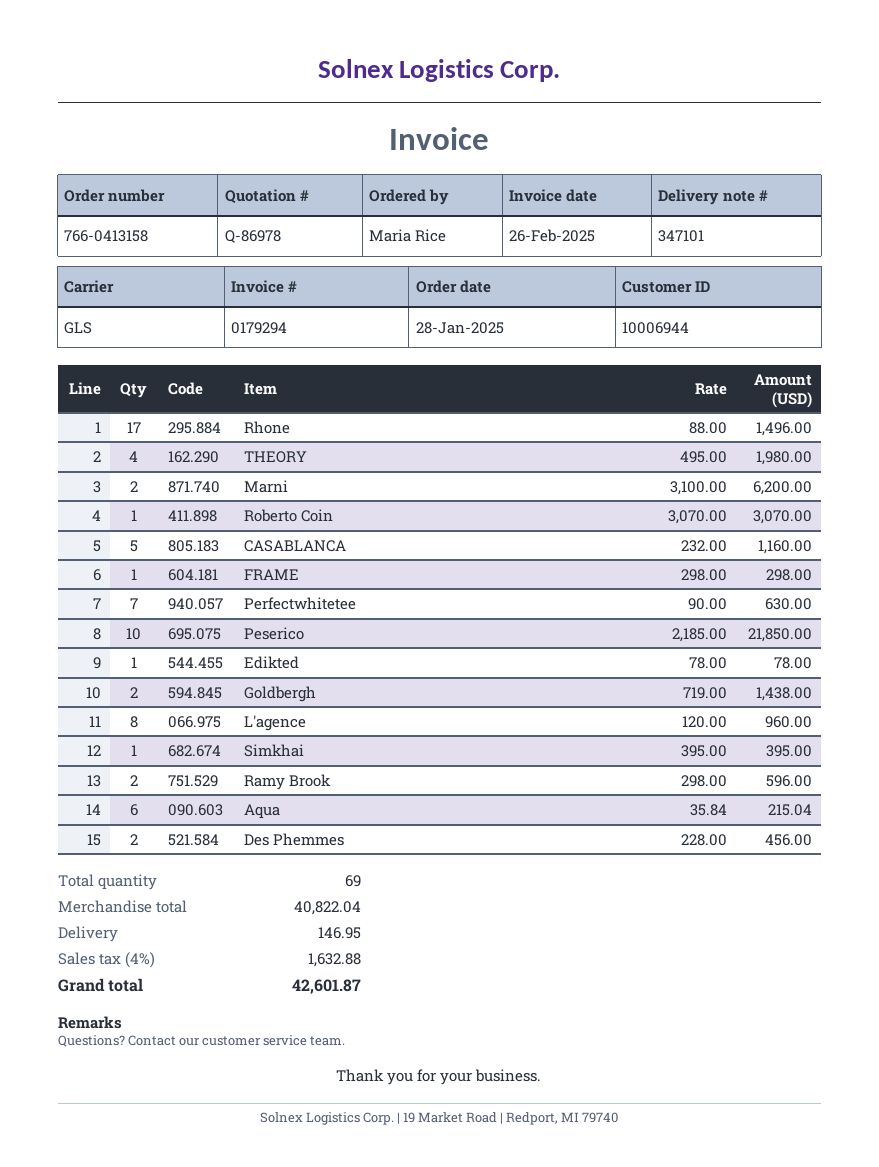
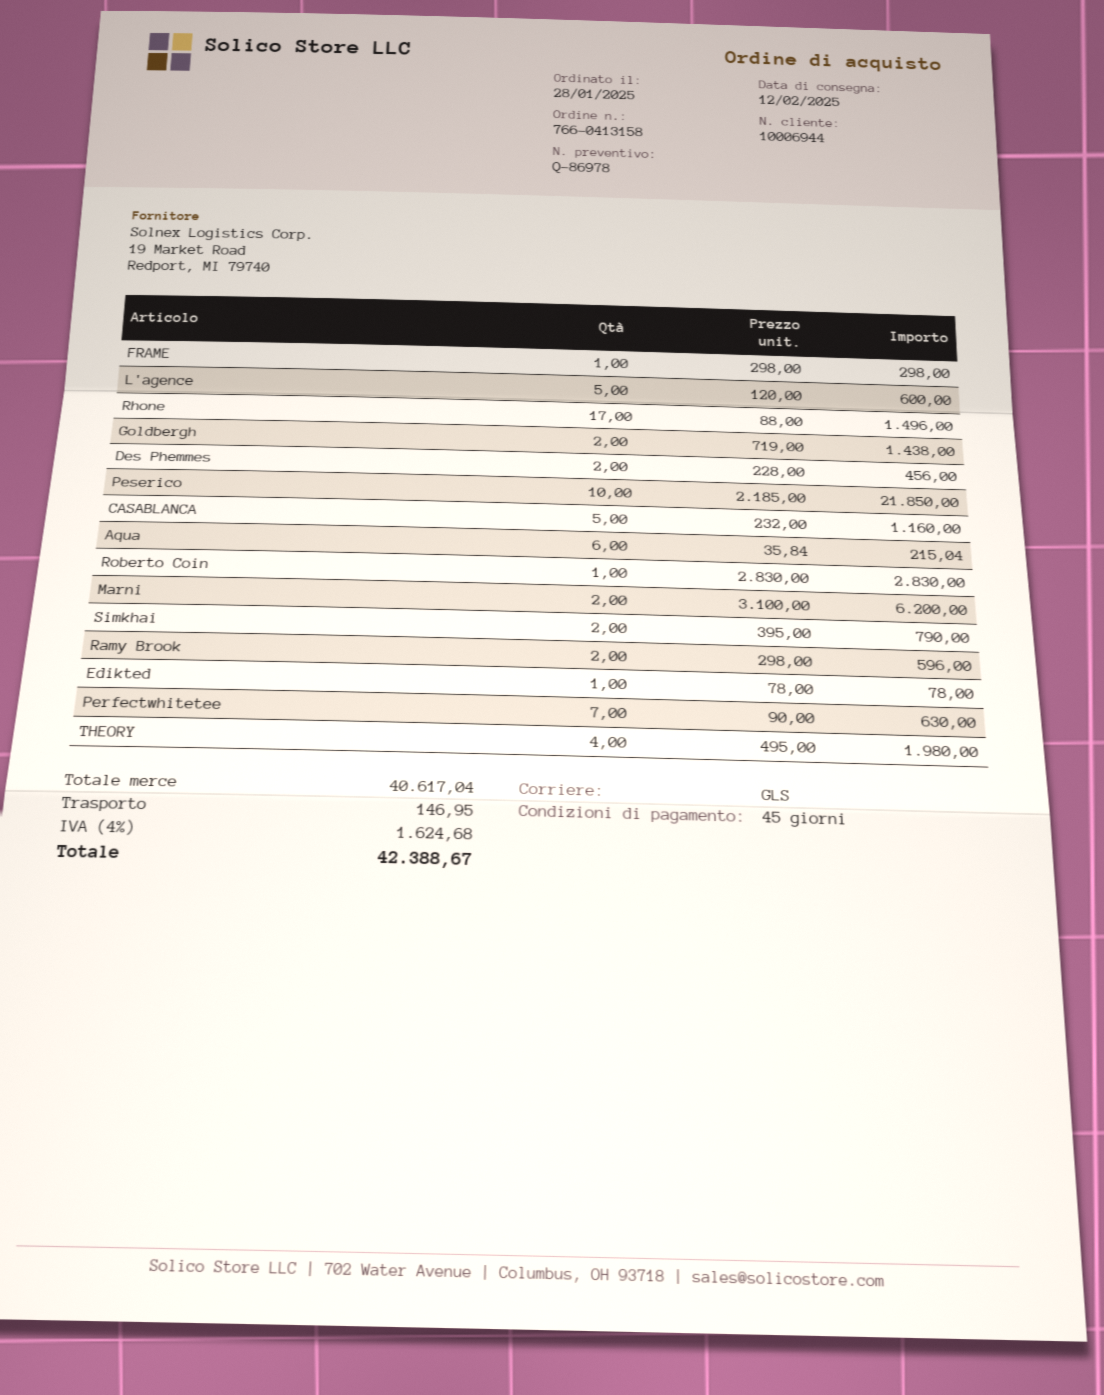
Roberto Coin: 1 x 3070.00 = 3070.00 -> 1 x 2830.00 = 2830.00
L'agence: 8 x 120.00 = 960.00 -> 5 x 120.00 = 600.00
Simkhai: 1 x 395.00 = 395.00 -> 2 x 395.00 = 790.00
subtotal: 40822.04 -> 40617.04
tax: 4% = 1632.88 -> 4% = 1624.68
total: 42601.87 -> 42388.67

